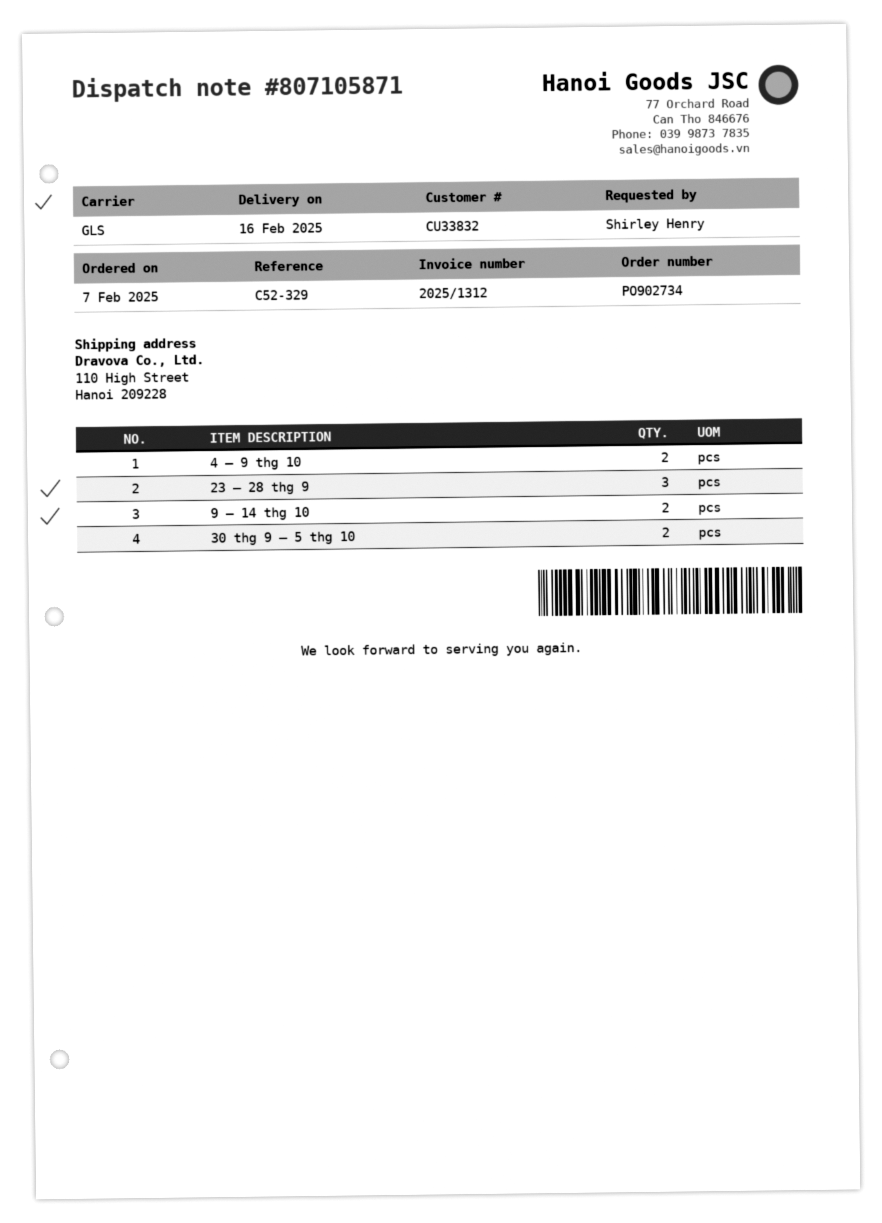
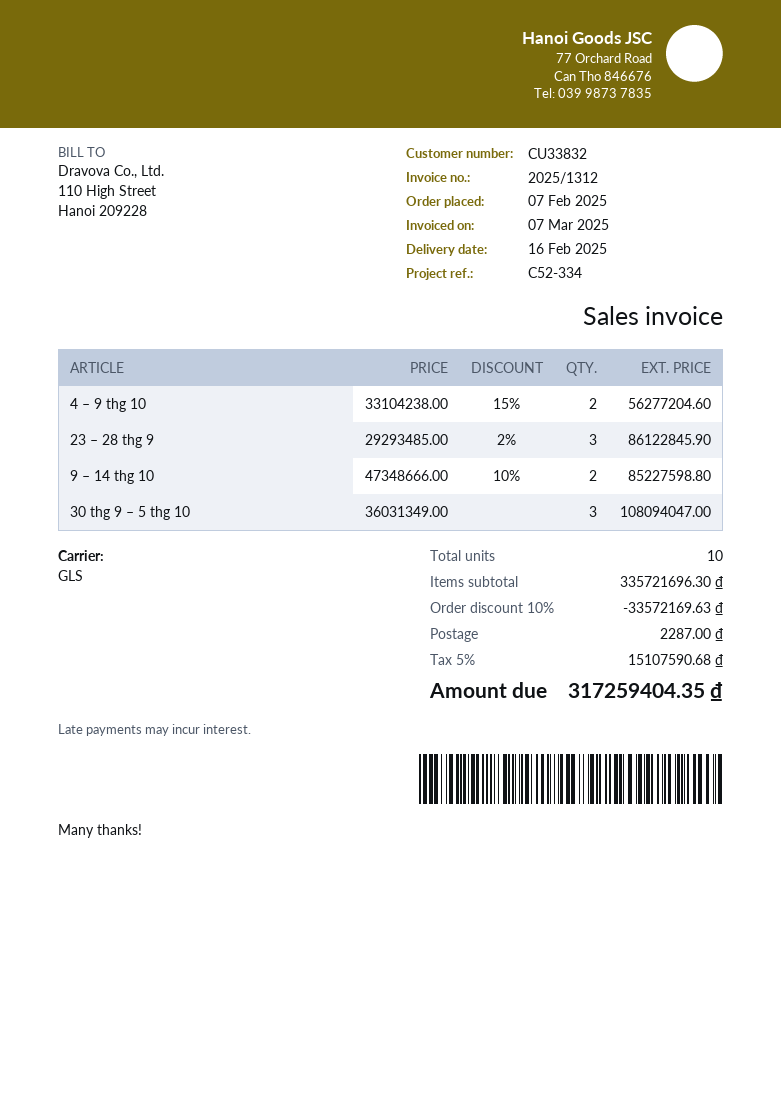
reference: C52-329 -> C52-334
30 thg 9 – 5 thg 10: 2 -> 3

